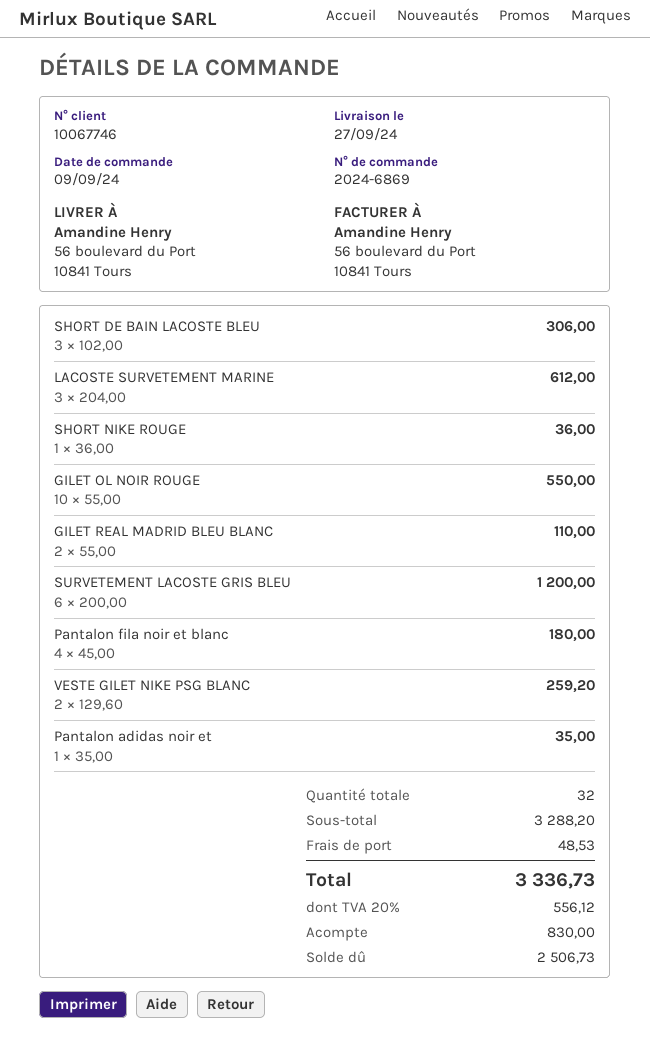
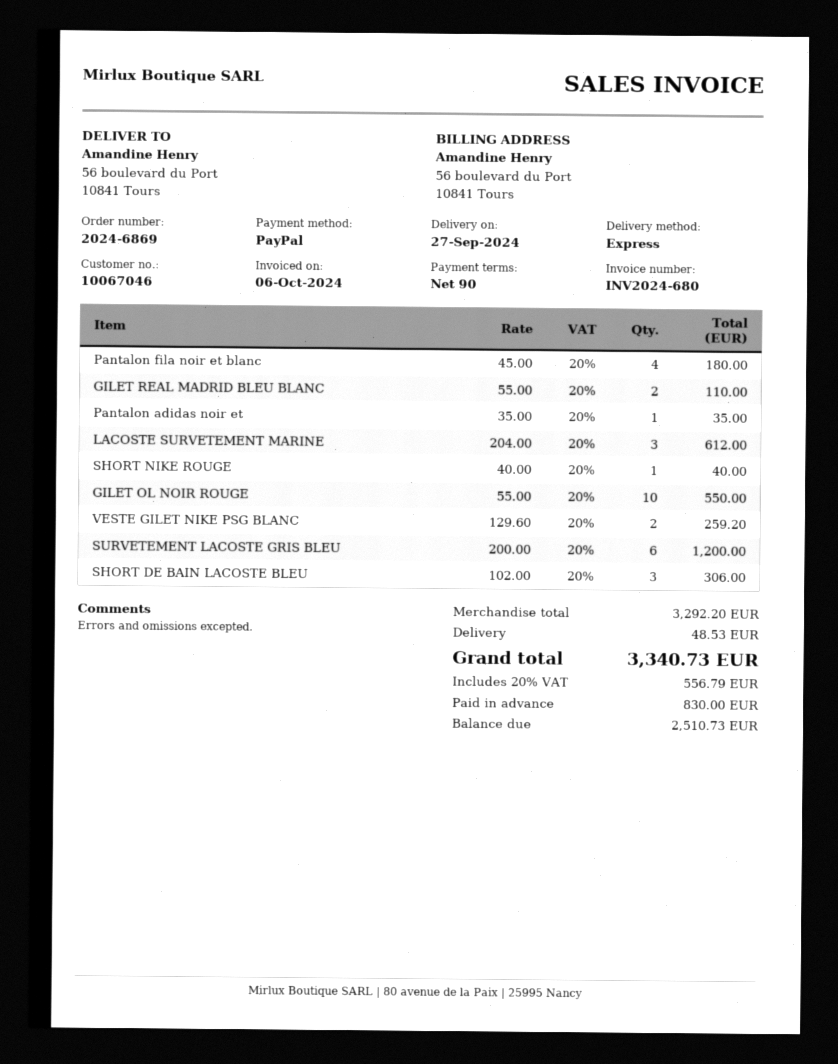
customer number: 10067746 -> 10067046
SHORT NIKE ROUGE: 1 x 36.00 = 36.00 -> 1 x 40.00 = 40.00
subtotal: 3288.20 -> 3292.20
tax: 20% = 556.12 -> 20% = 556.79
total: 3336.73 -> 3340.73
balance: 2506.73 -> 2510.73

